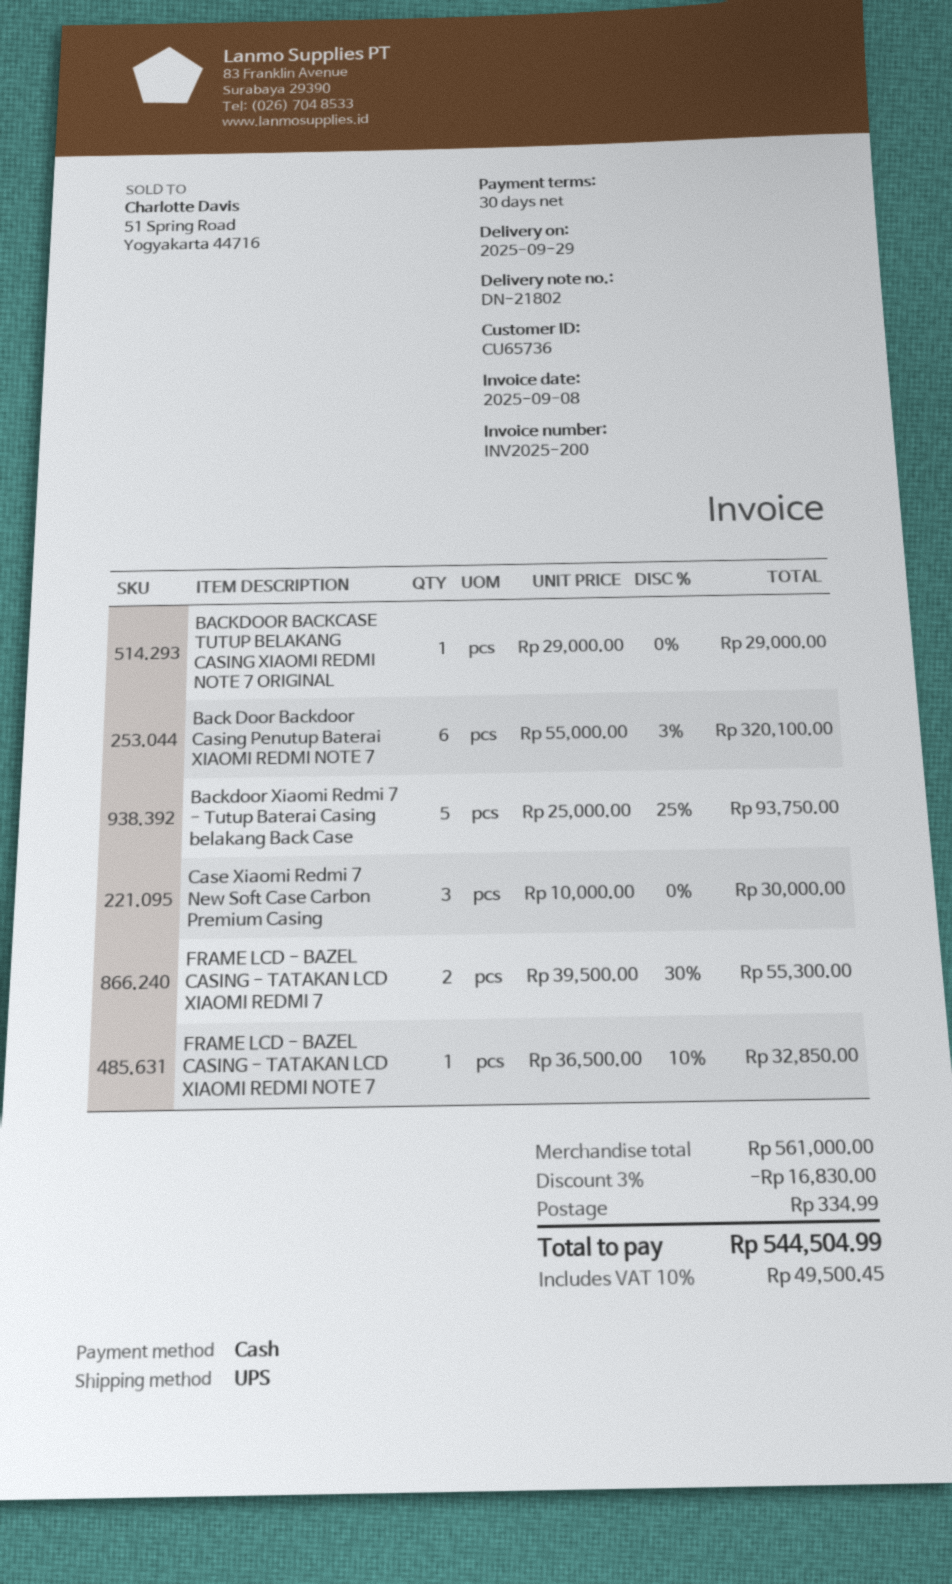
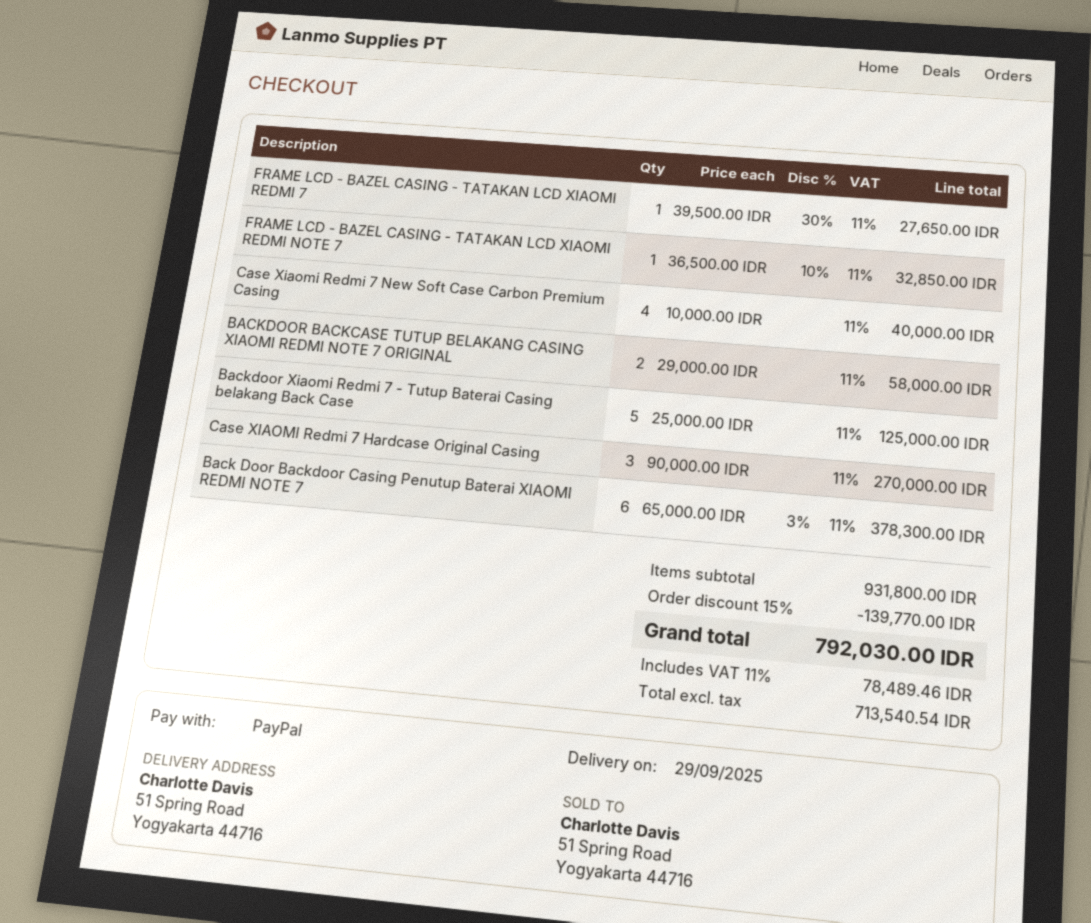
payment method: cash -> PayPal
BACKDOOR BACKCASE TUTUP BELAKANG CASING XIAOMI REDMI NOTE 7 ORIGINAL: 1 x 29000.00 = 29000.00 -> 2 x 29000.00 = 58000.00
Back Door Backdoor Casing Penutup Baterai XIAOMI REDMI NOTE 7: 6 x 55000.00 - 3% = 320100.00 -> 6 x 65000.00 - 3% = 378300.00
Backdoor Xiaomi Redmi 7 - Tutup Baterai Casing belakang Back Case: 5 x 25000.00 - 25% = 93750.00 -> 5 x 25000.00 = 125000.00
Case Xiaomi Redmi 7 New Soft Case Carbon Premium Casing: 3 x 10000.00 = 30000.00 -> 4 x 10000.00 = 40000.00
FRAME LCD - BAZEL CASING - TATAKAN LCD XIAOMI REDMI 7: 2 x 39500.00 - 30% = 55300.00 -> 1 x 39500.00 - 30% = 27650.00
Case XIAOMI Redmi 7 Hardcase Original Casing: none -> 3 x 90000.00 = 270000.00
subtotal: 561000.00 -> 931800.00
discount: 3% = 16830.00 -> 15% = 139770.00
shipping: 334.99 -> none
tax: 10% = 49500.45 -> 11% = 78489.46
total: 544504.99 -> 792030.00

